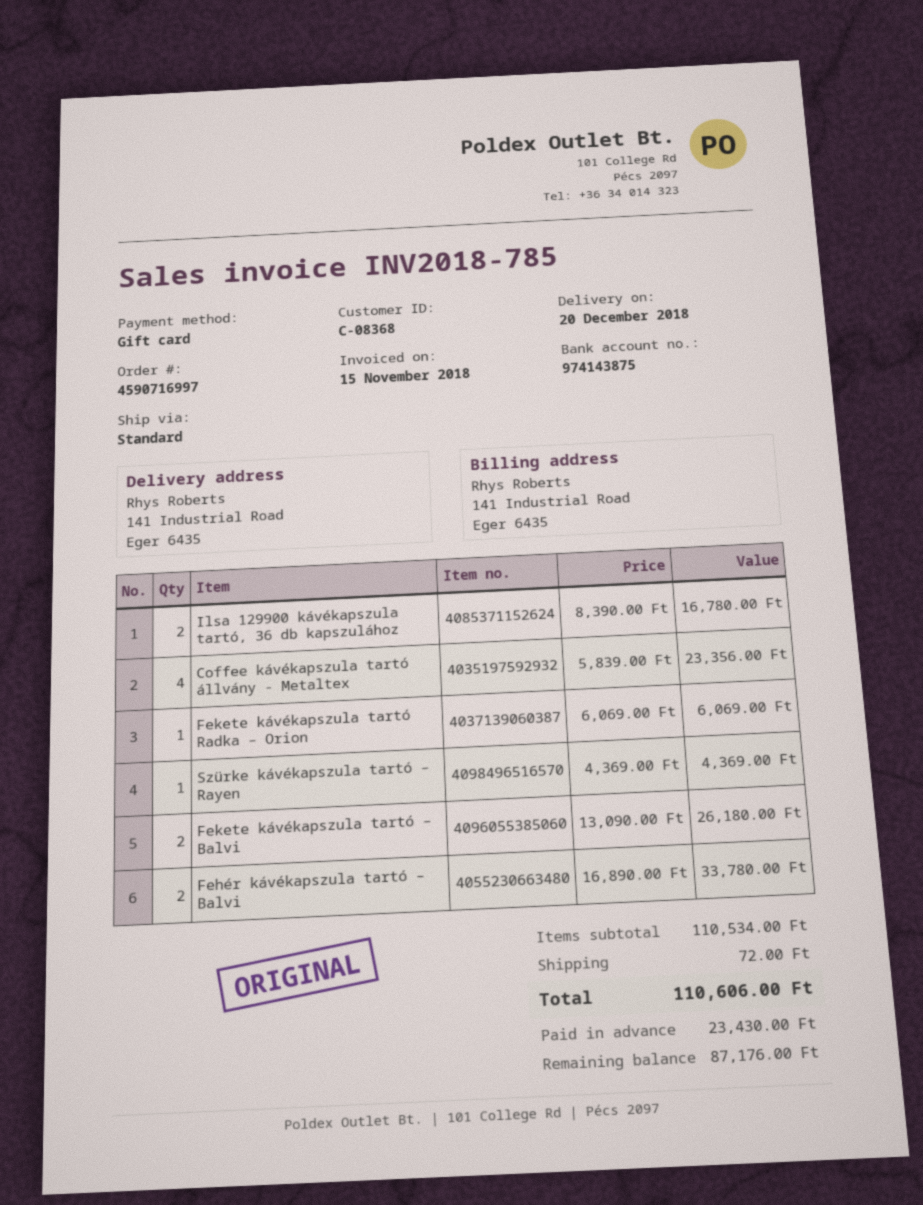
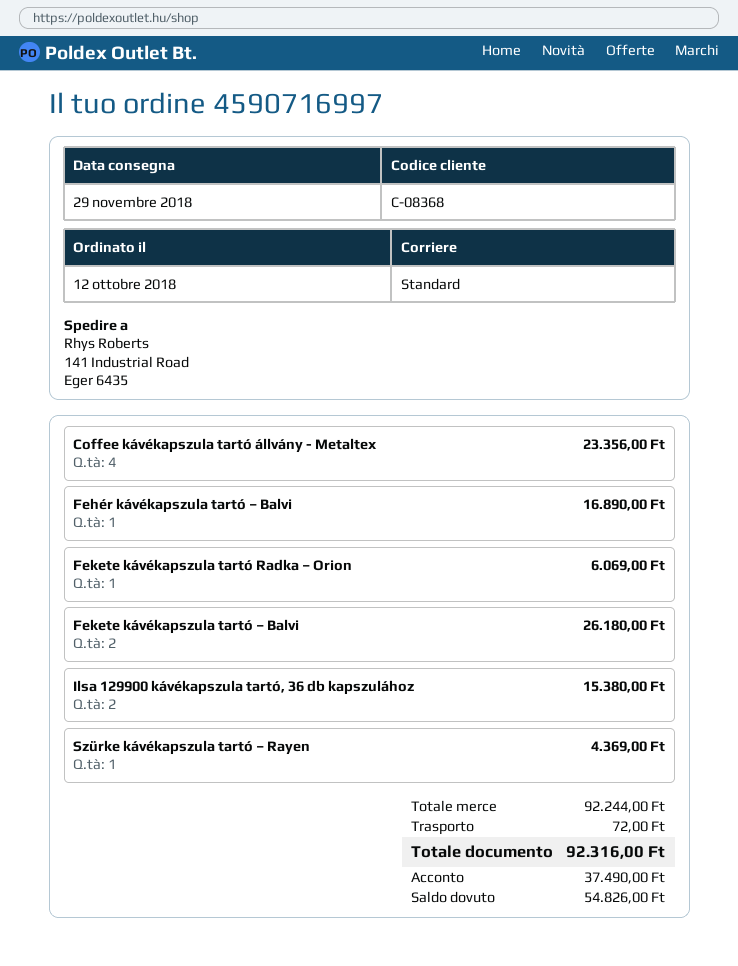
delivery date: 2018-12-20 -> 2018-11-29
Ilsa 129900 kávékapszula tartó, 36 db kapszulához: 2 for 16780.00 -> 2 for 15380.00
Fehér kávékapszula tartó – Balvi: 2 for 33780.00 -> 1 for 16890.00
subtotal: 110534.00 -> 92244.00
total: 110606.00 -> 92316.00
deposit: 23430.00 -> 37490.00
balance: 87176.00 -> 54826.00

